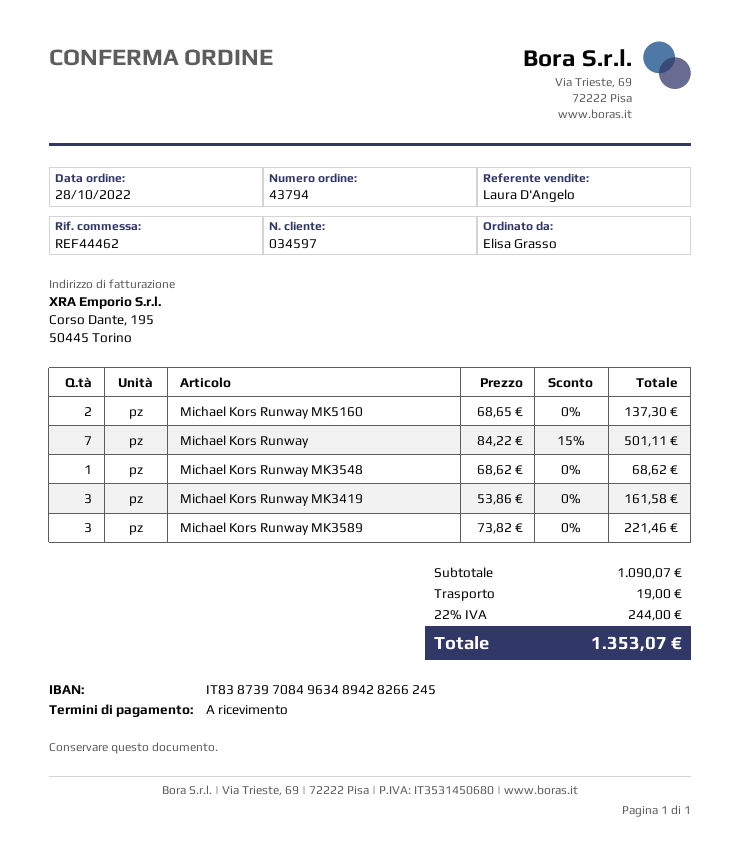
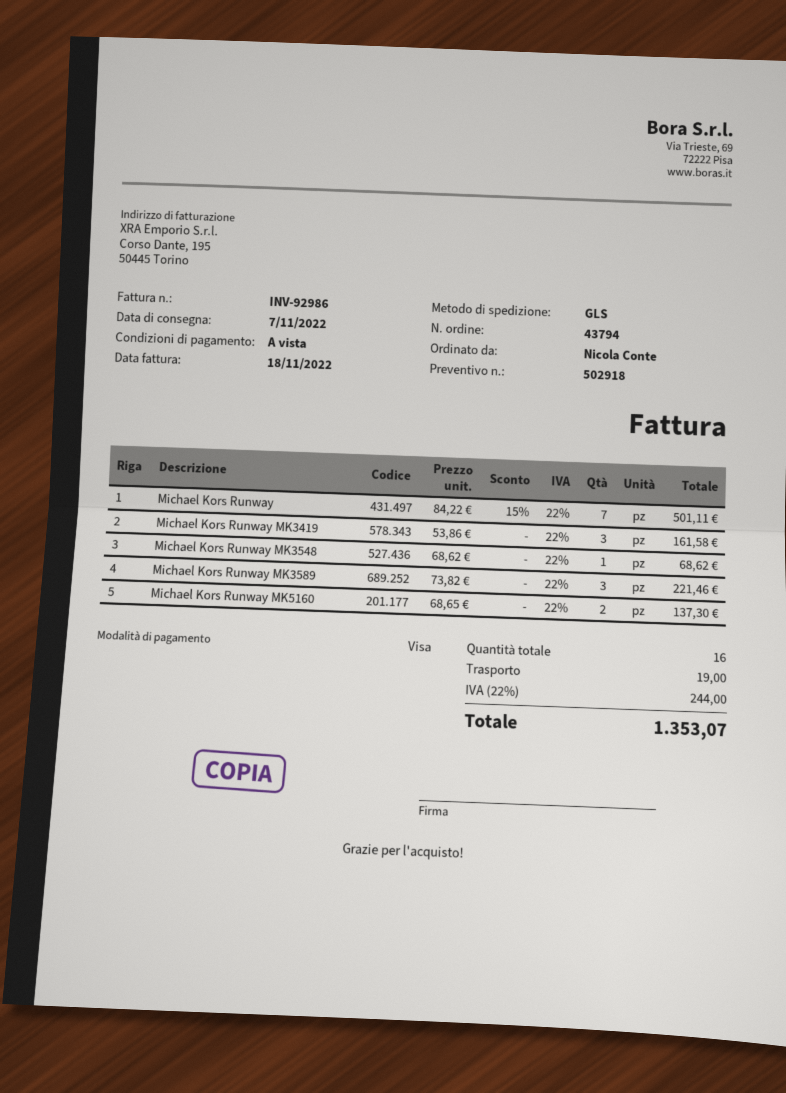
ordered by: Elisa Grasso -> Nicola Conte

